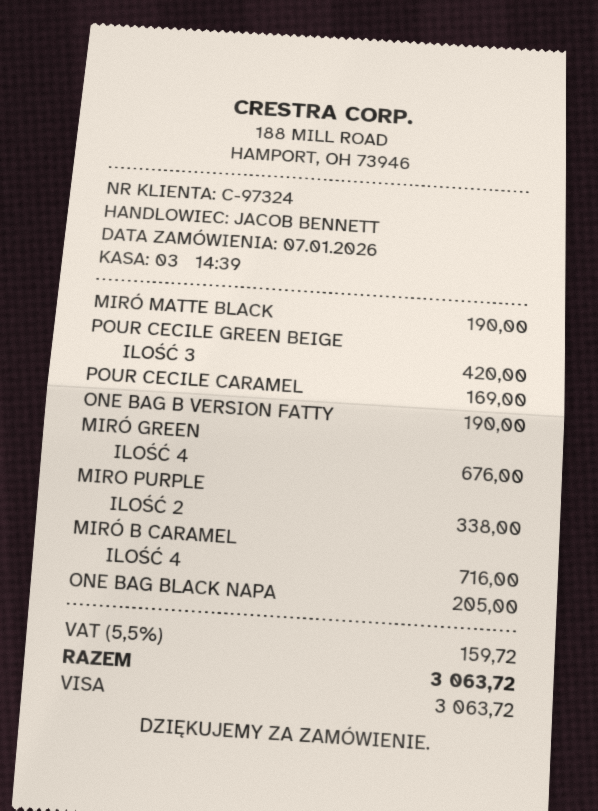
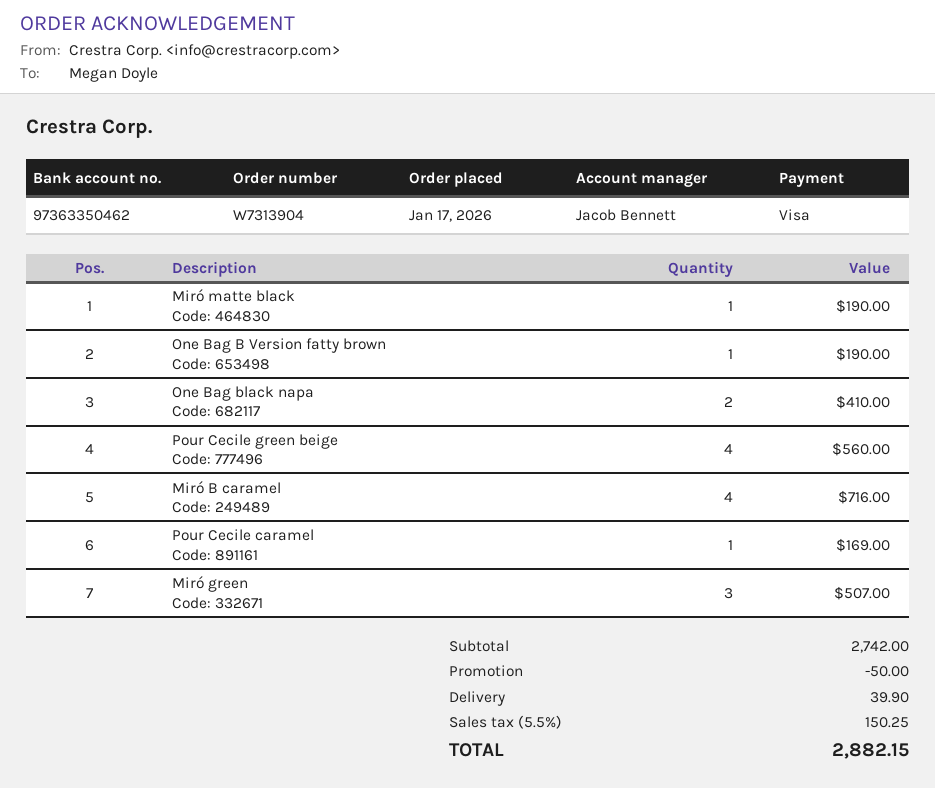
order date: 2026-01-07 -> 2026-01-17
POUR CECILE GREEN BEIGE: 3 for 420.00 -> 4 for 560.00
MIRÓ GREEN: 4 for 676.00 -> 3 for 507.00
MIRO PURPLE: 2 for 338.00 -> none
ONE BAG BLACK NAPA: 1 for 205.00 -> 2 for 410.00
discount: none -> 50.00
shipping: none -> 39.90
tax: 5.5% = 159.72 -> 5.5% = 150.25
total: 3063.72 -> 2882.15

